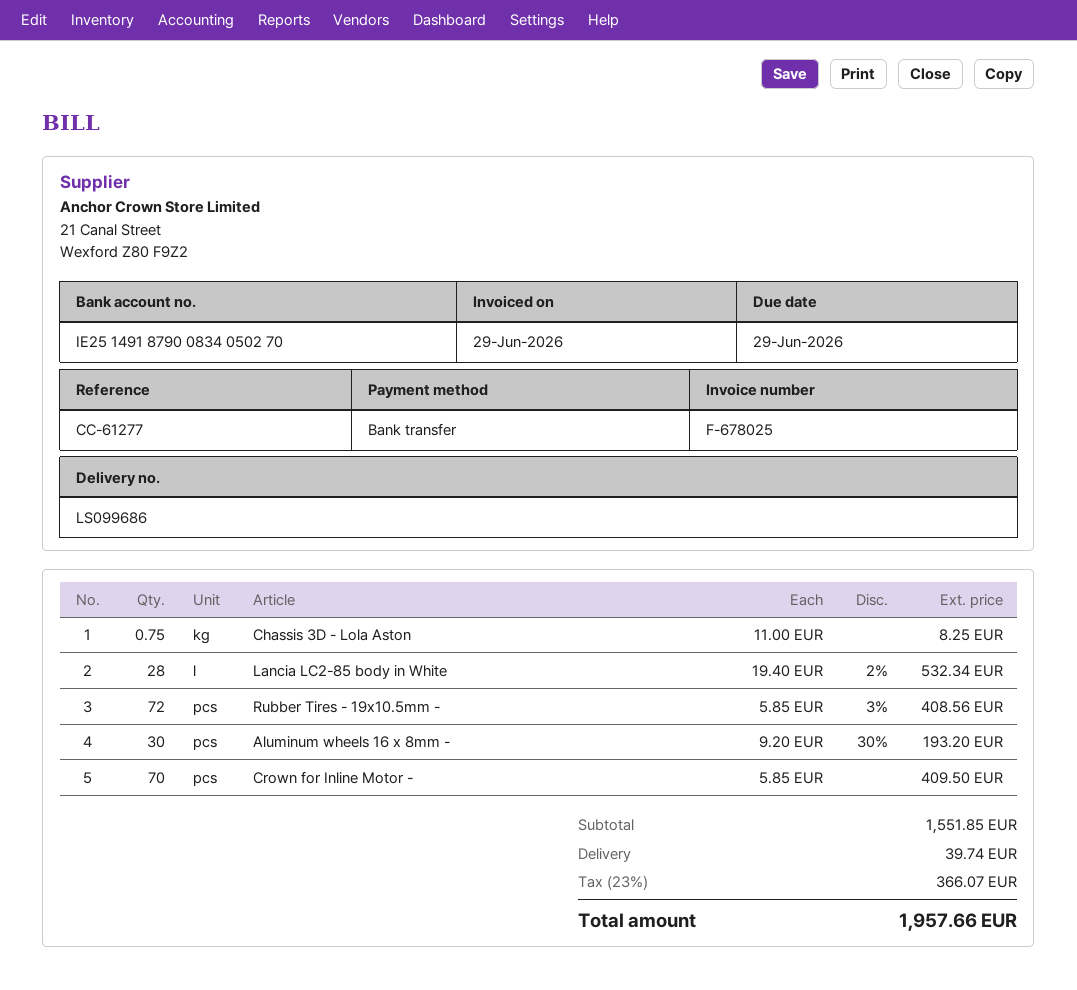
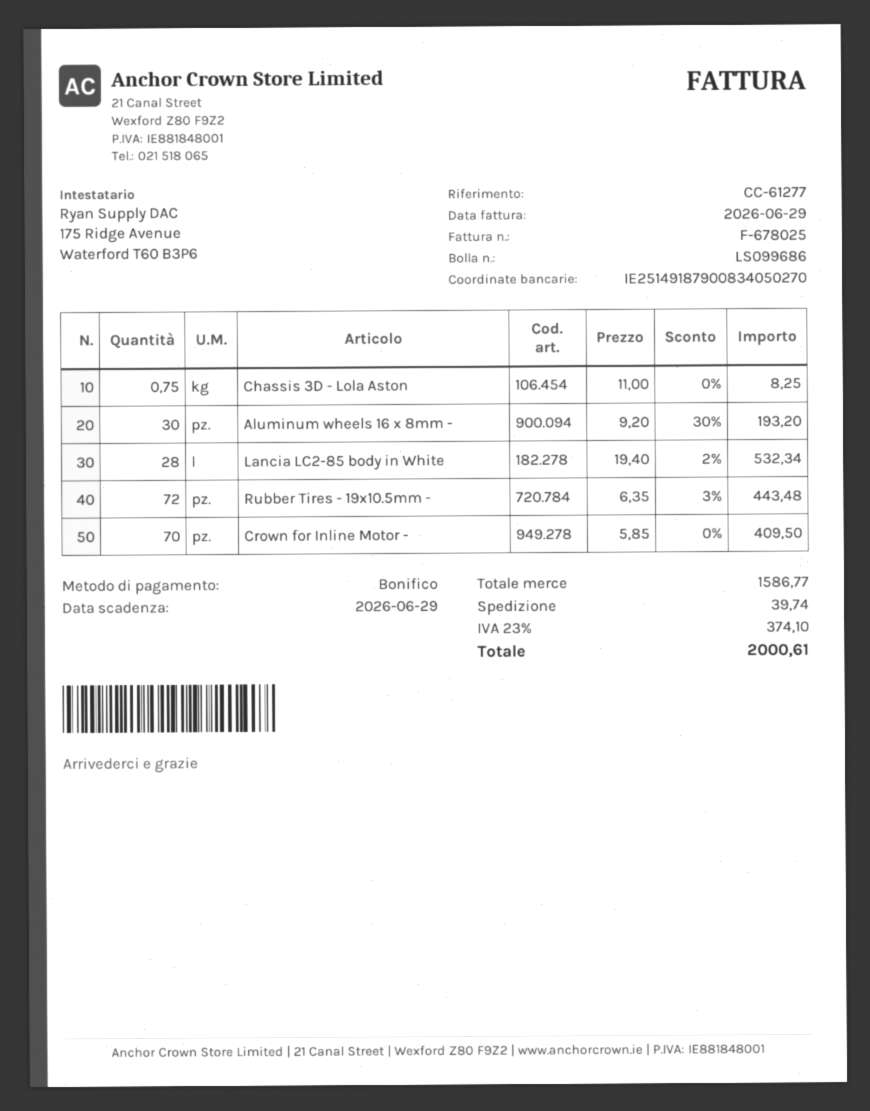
Rubber Tires - 19x10.5mm -: 72 x 5.85 - 3% = 408.56 -> 72 x 6.35 - 3% = 443.48
subtotal: 1551.85 -> 1586.77
tax: 23% = 366.07 -> 23% = 374.10
total: 1957.66 -> 2000.61

